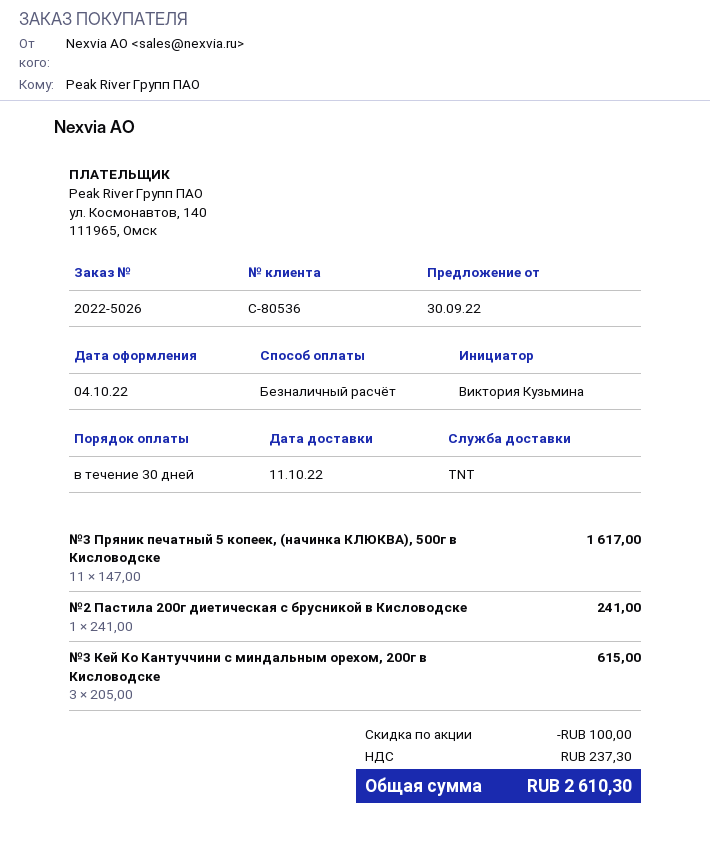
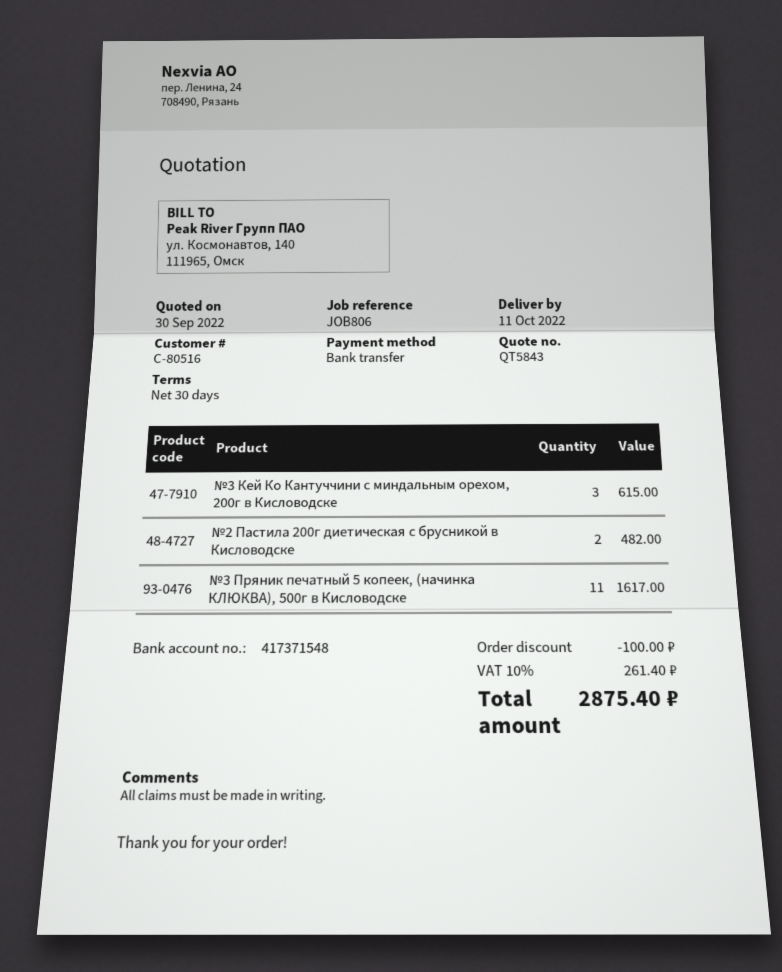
customer number: C-80536 -> C-80516
№2 Пастила 200г диетическая с брусникой в Кисловодске: 1 for 241.00 -> 2 for 482.00
tax: 237.30 -> 261.40
total: 2610.30 -> 2875.40

